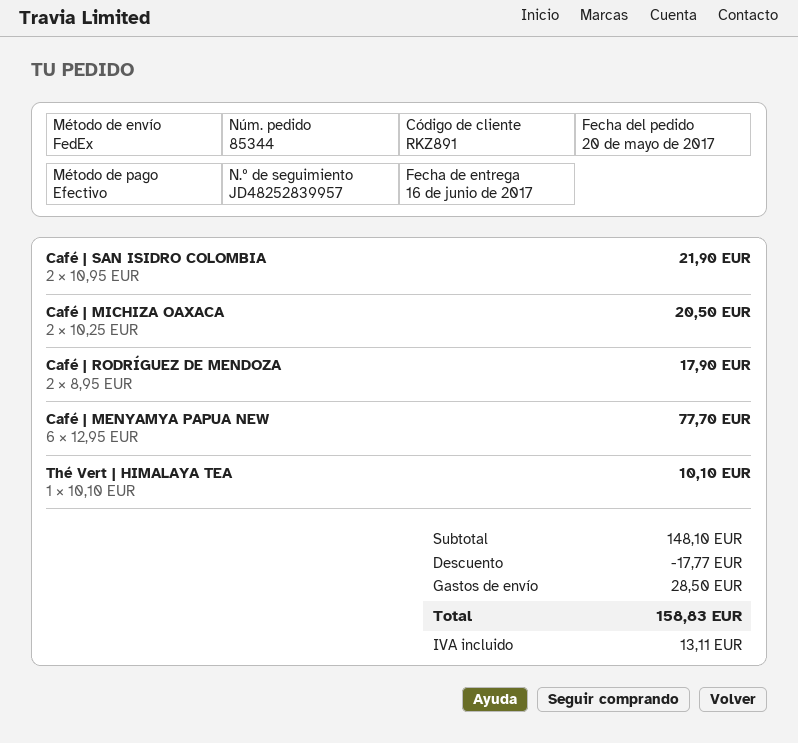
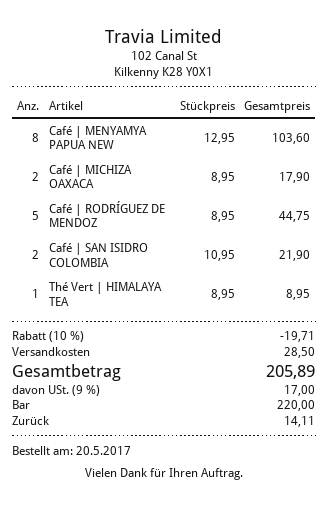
Café | MICHIZA OAXACA: 2 x 10.25 = 20.50 -> 2 x 8.95 = 17.90
Café | RODRÍGUEZ DE MENDOZA: 2 x 8.95 = 17.90 -> 5 x 8.95 = 44.75
Café | MENYAMYA PAPUA NEW: 6 x 12.95 = 77.70 -> 8 x 12.95 = 103.60
Thé Vert | HIMALAYA TEA: 1 x 10.10 = 10.10 -> 1 x 8.95 = 8.95
discount: 17.77 -> 19.71
tax: 13.11 -> 17.00
total: 158.83 -> 205.89

